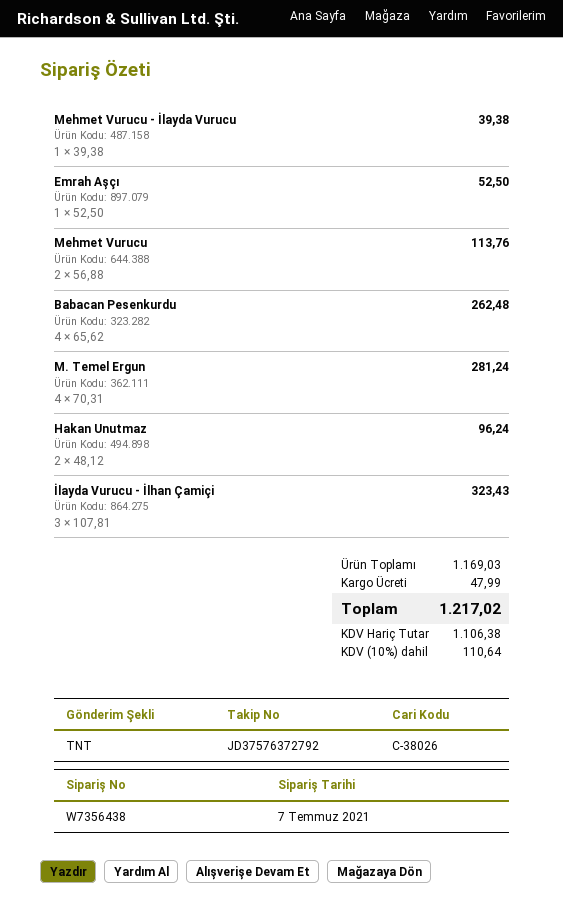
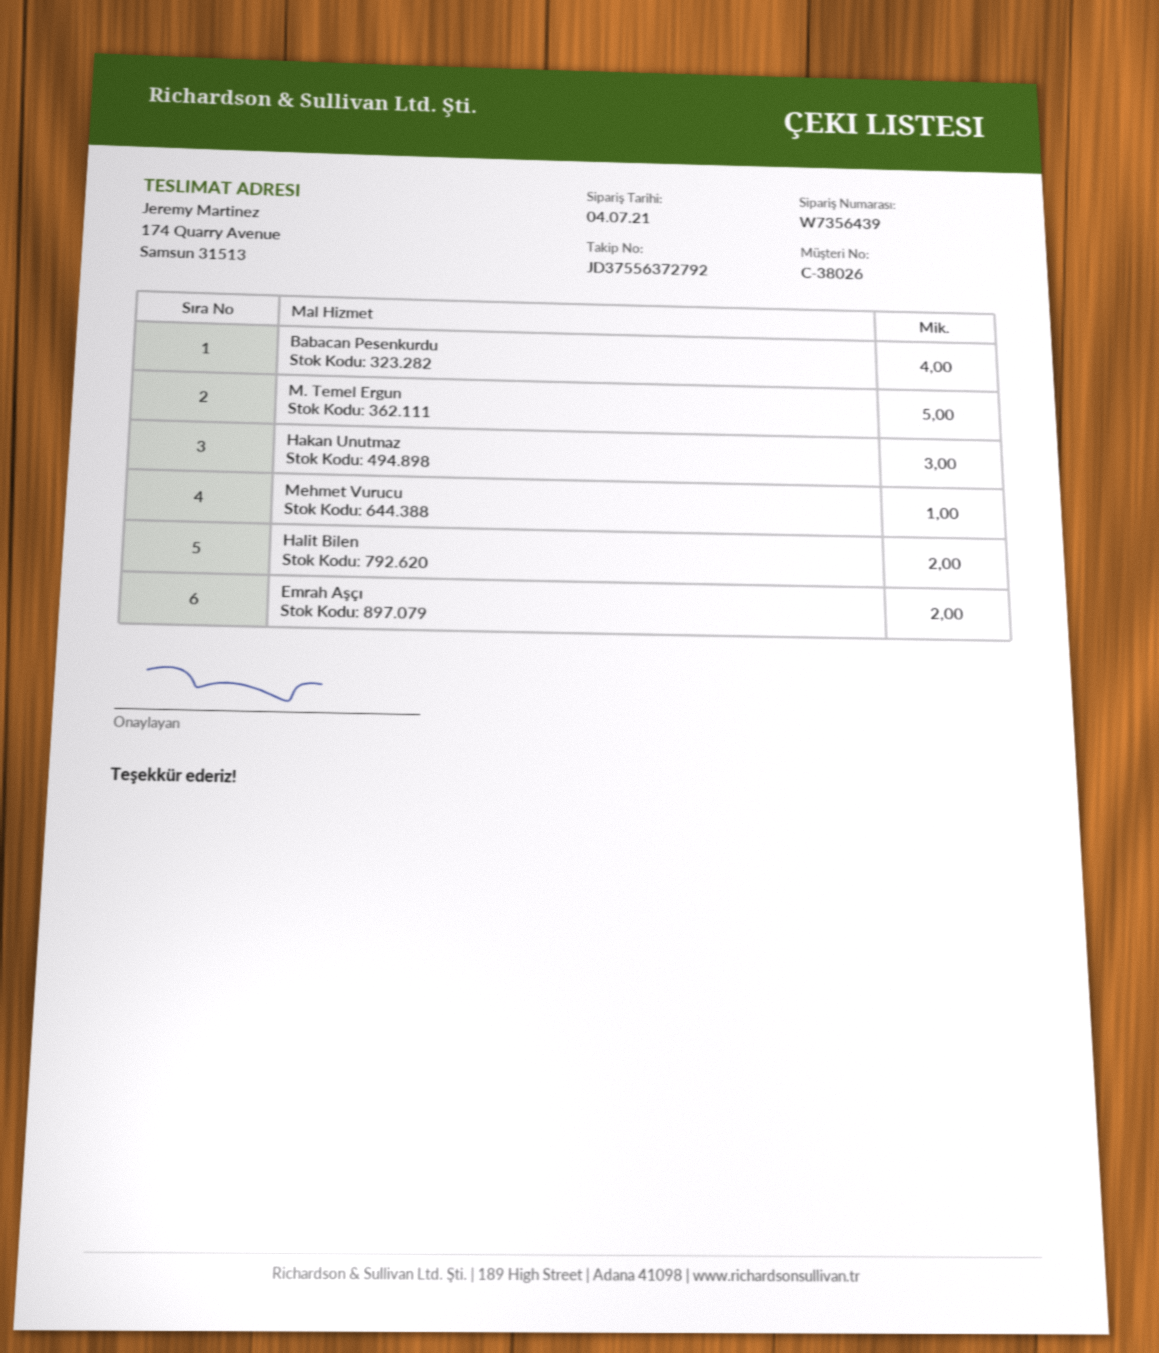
order number: W7356438 -> W7356439
order date: 2021-07-07 -> 2021-07-04
tracking number: JD37576372792 -> JD37556372792
Mehmet Vurucu - İlayda Vurucu: 1 -> none
Emrah Aşçı: 1 -> 2
Mehmet Vurucu: 2 -> 1
M. Temel Ergun: 4 -> 5
Hakan Unutmaz: 2 -> 3
İlayda Vurucu - İlhan Çamiçi: 3 -> none
Halit Bilen: none -> 2

